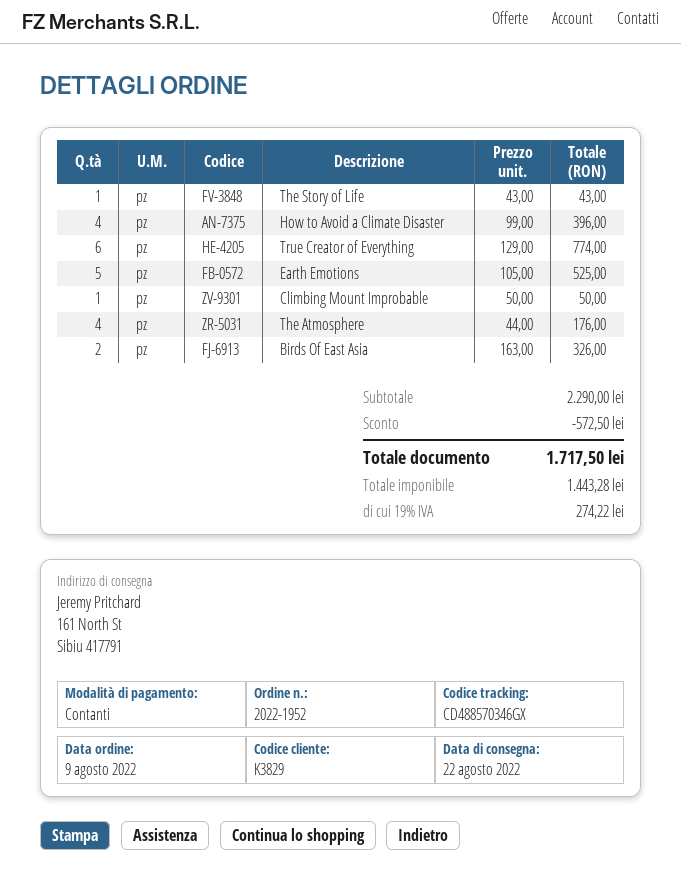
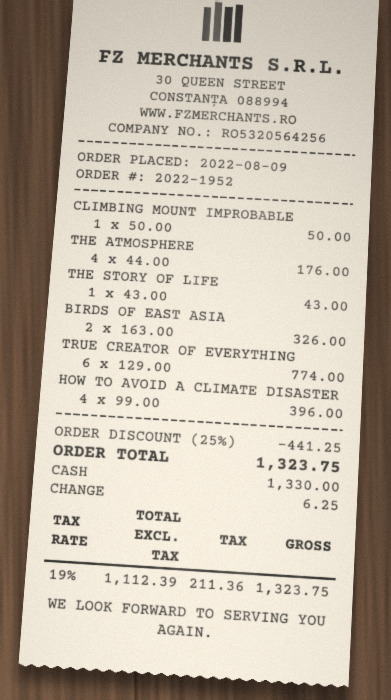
Earth Emotions: 5 x 105.00 = 525.00 -> none
discount: 572.50 -> 441.25
net: 1443.28 -> 1112.39
tax: 19% = 274.22 -> 19% = 211.36
total: 1717.50 -> 1323.75

